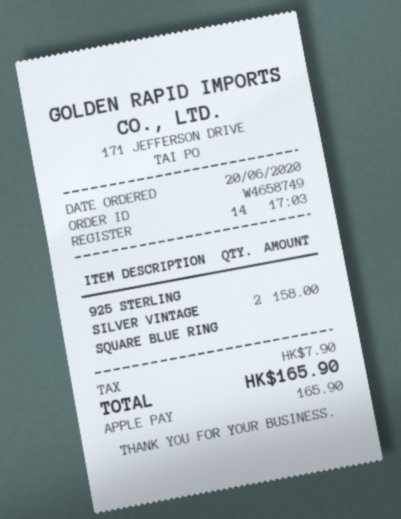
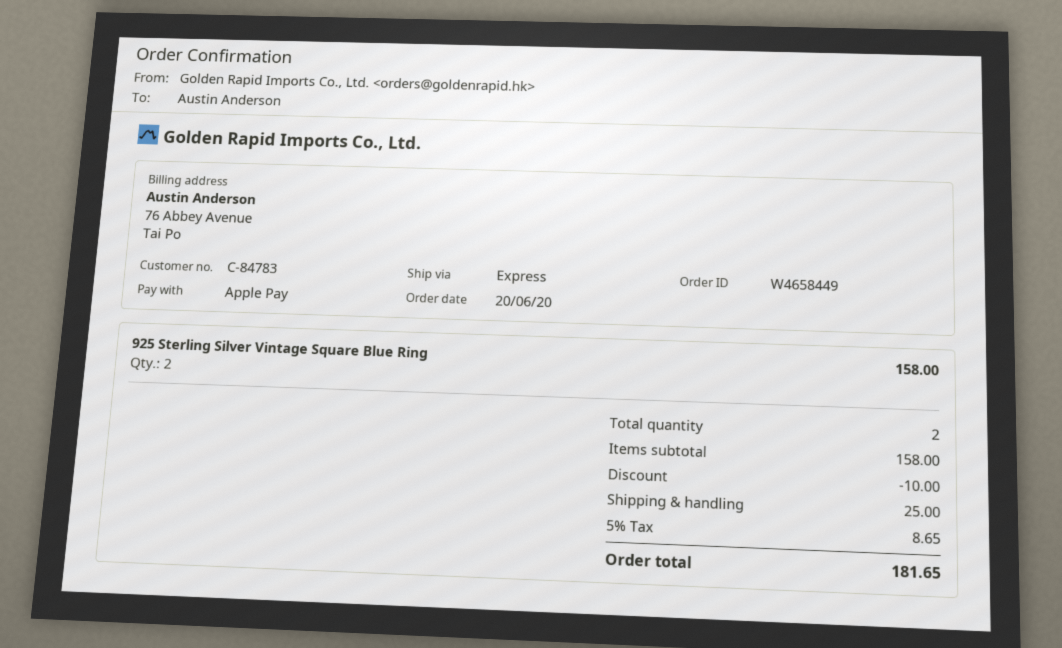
order number: W4658749 -> W4658449
discount: none -> 10.00
shipping: none -> 25.00
tax: 7.90 -> 8.65
total: 165.90 -> 181.65

